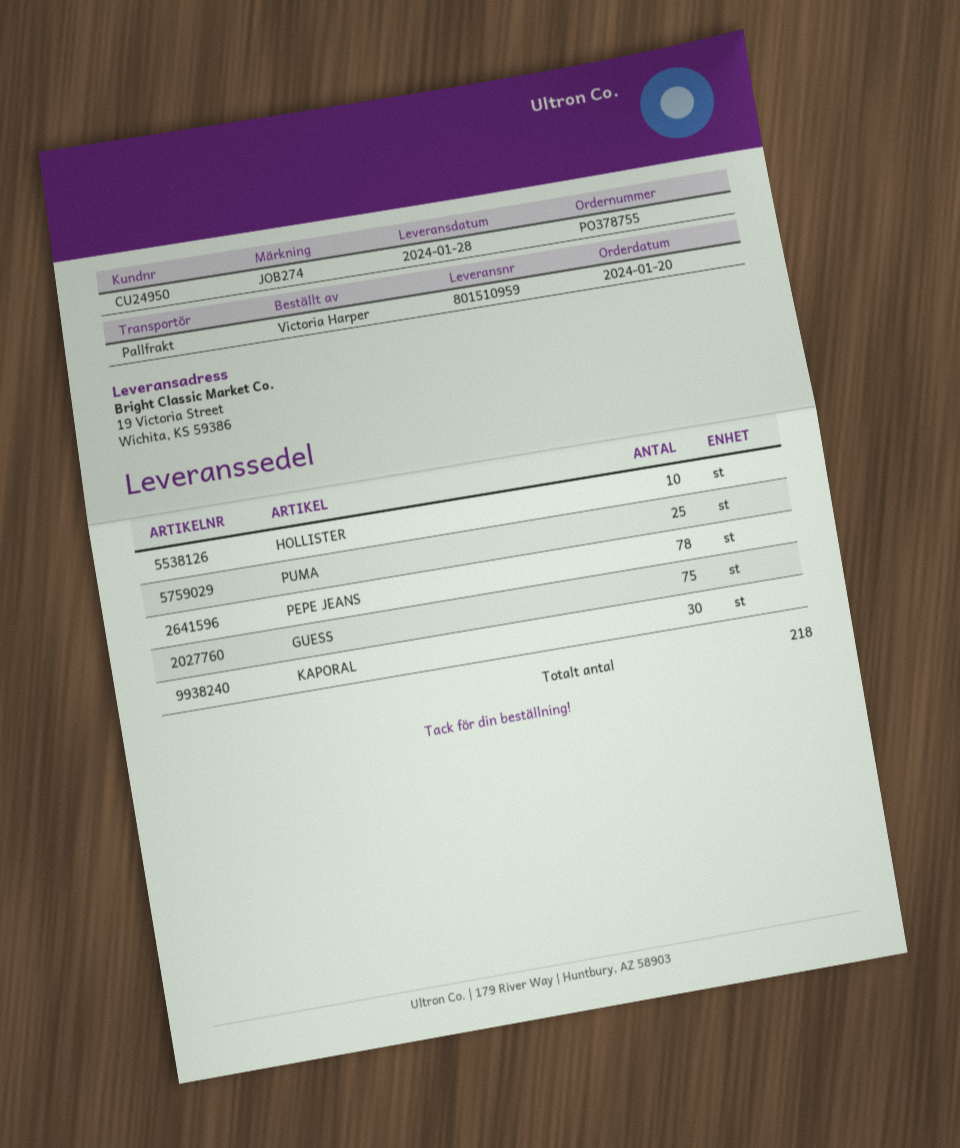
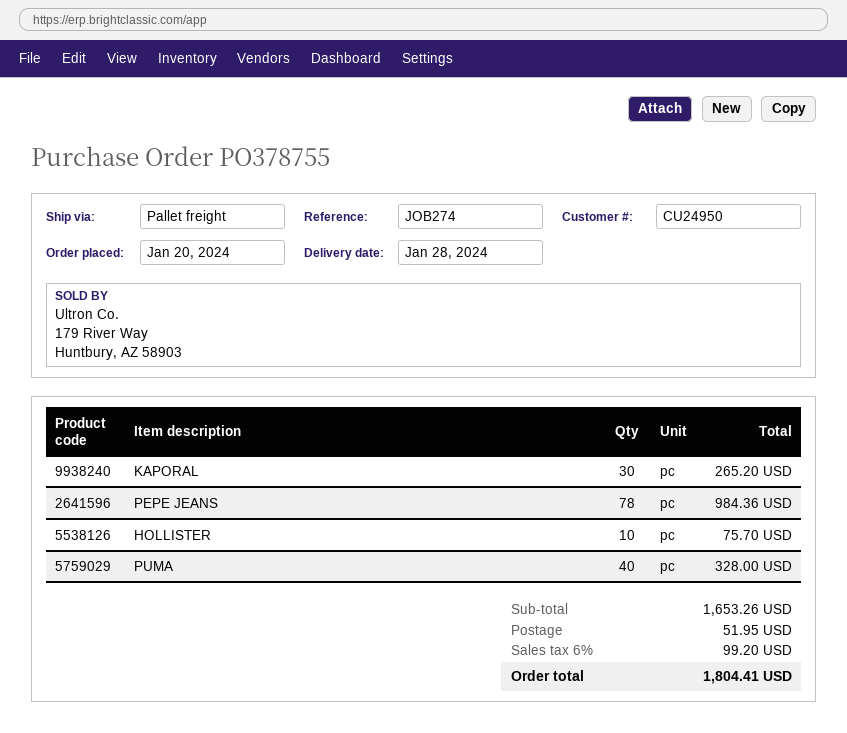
PUMA: 25 -> 40
GUESS: 75 -> none

